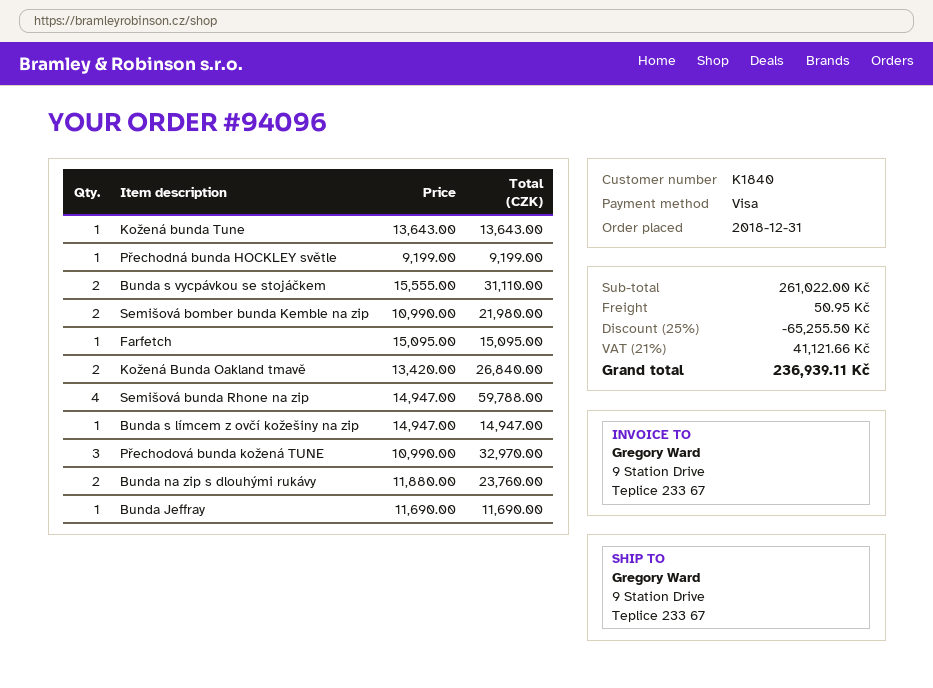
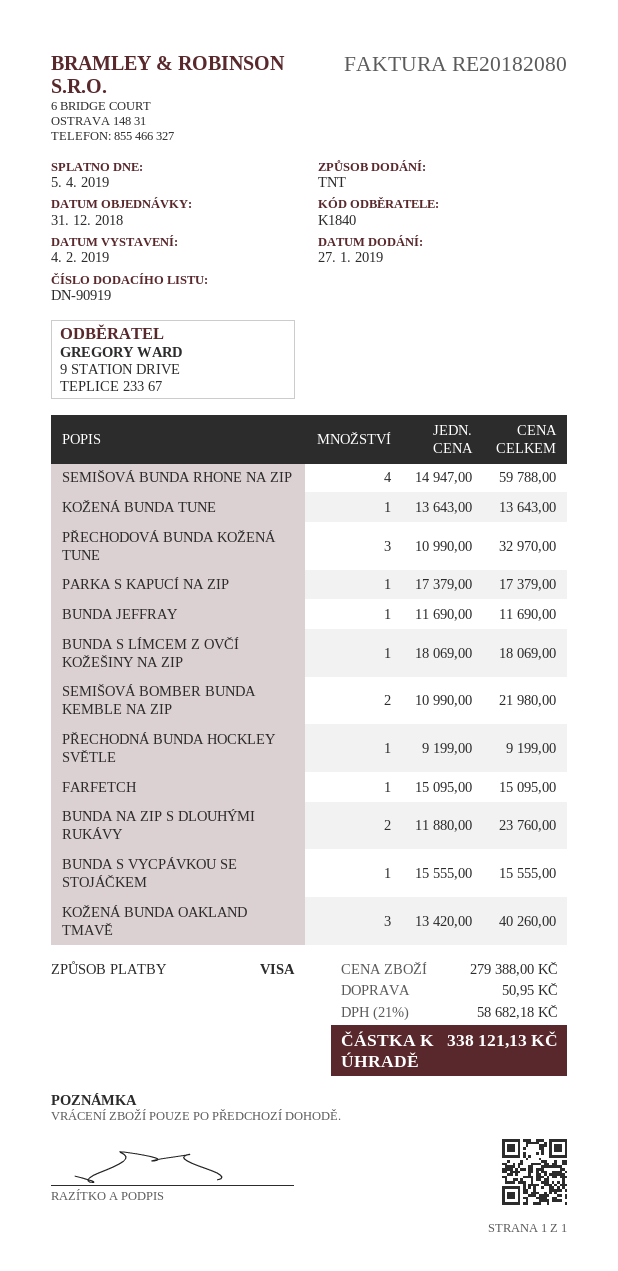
Bunda s vycpávkou se stojáčkem: 2 x 15555.00 = 31110.00 -> 1 x 15555.00 = 15555.00
Kožená Bunda Oakland tmavě: 2 x 13420.00 = 26840.00 -> 3 x 13420.00 = 40260.00
Bunda s límcem z ovčí kožešiny na zip: 1 x 14947.00 = 14947.00 -> 1 x 18069.00 = 18069.00
PARKA S KAPUCÍ NA ZIP: none -> 1 x 17379.00 = 17379.00
subtotal: 261022.00 -> 279388.00
discount: 25% = 65255.50 -> none
tax: 21% = 41121.66 -> 21% = 58682.18
total: 236939.11 -> 338121.13

